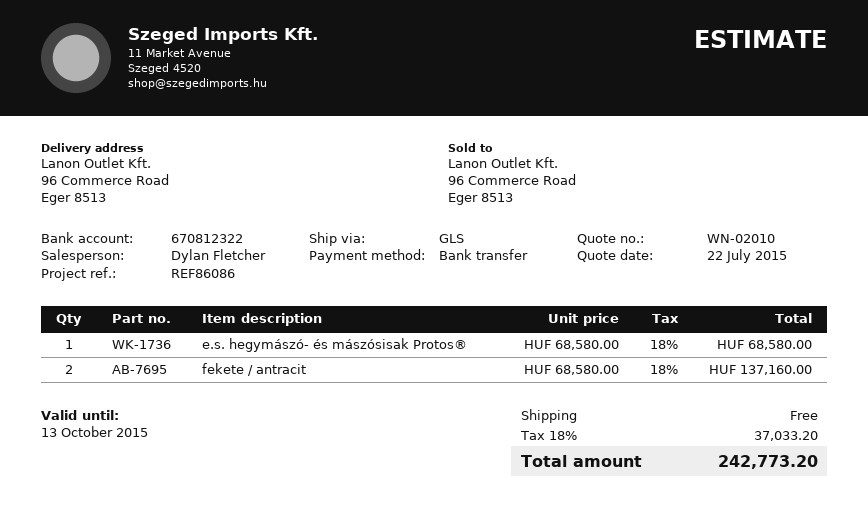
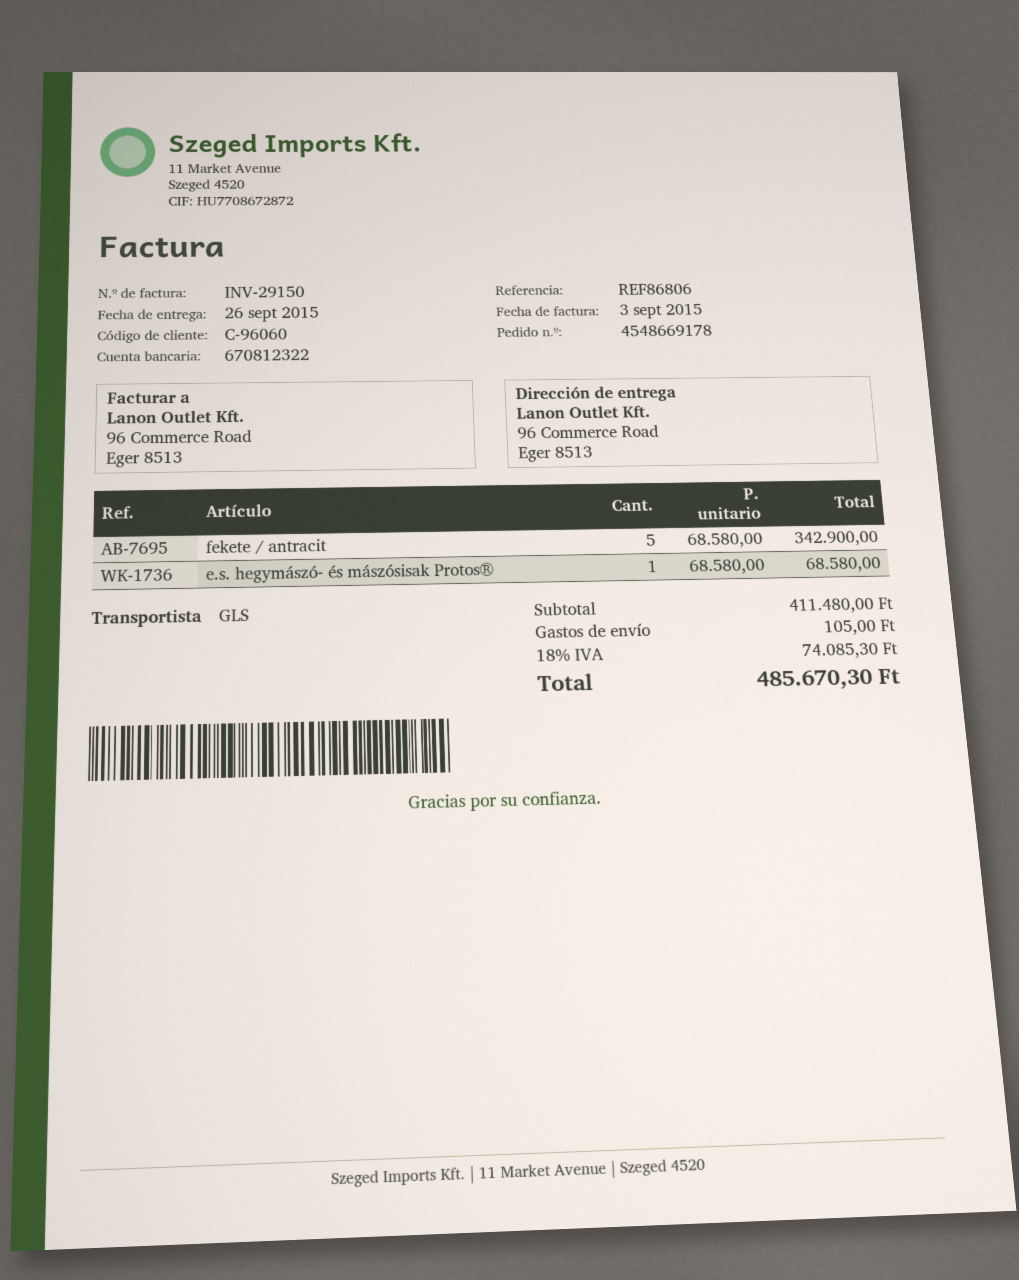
reference: REF86086 -> REF86806
fekete / antracit: 2 x 68580.00 = 137160.00 -> 5 x 68580.00 = 342900.00
shipping: 0.00 -> 105.00
tax: 18% = 37033.20 -> 18% = 74085.30
total: 242773.20 -> 485670.30

